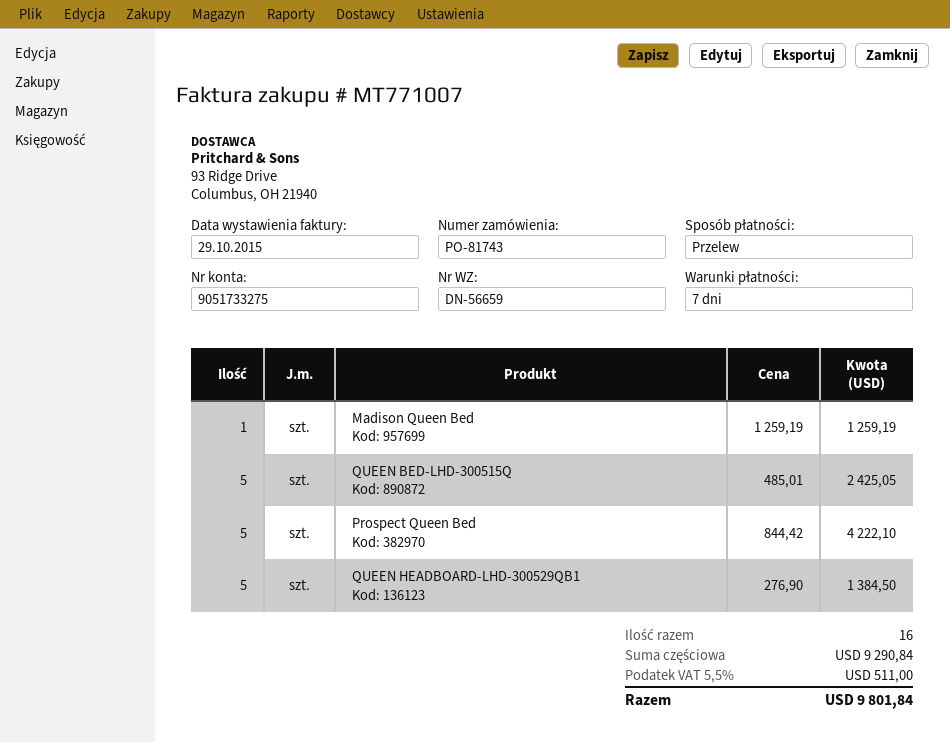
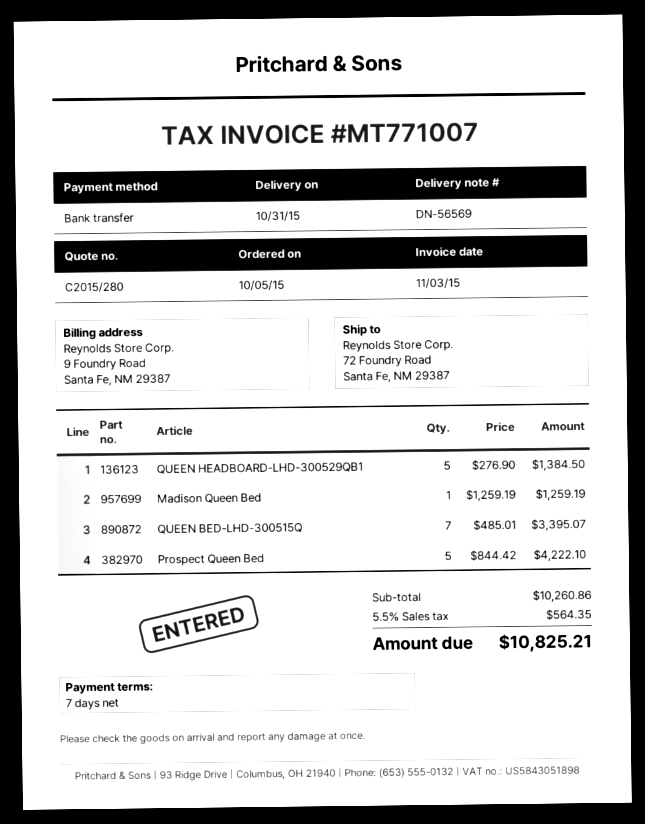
delivery note number: DN-56659 -> DN-56569
invoice date: 2015-10-29 -> 2015-11-03
QUEEN BED-LHD-300515Q: 5 x 485.01 = 2425.05 -> 7 x 485.01 = 3395.07
subtotal: 9290.84 -> 10260.86
tax: 5.5% = 511.00 -> 5.5% = 564.35
total: 9801.84 -> 10825.21

